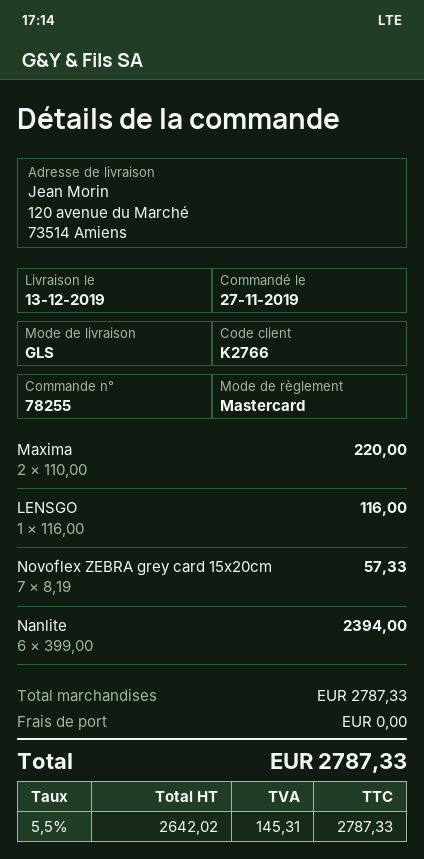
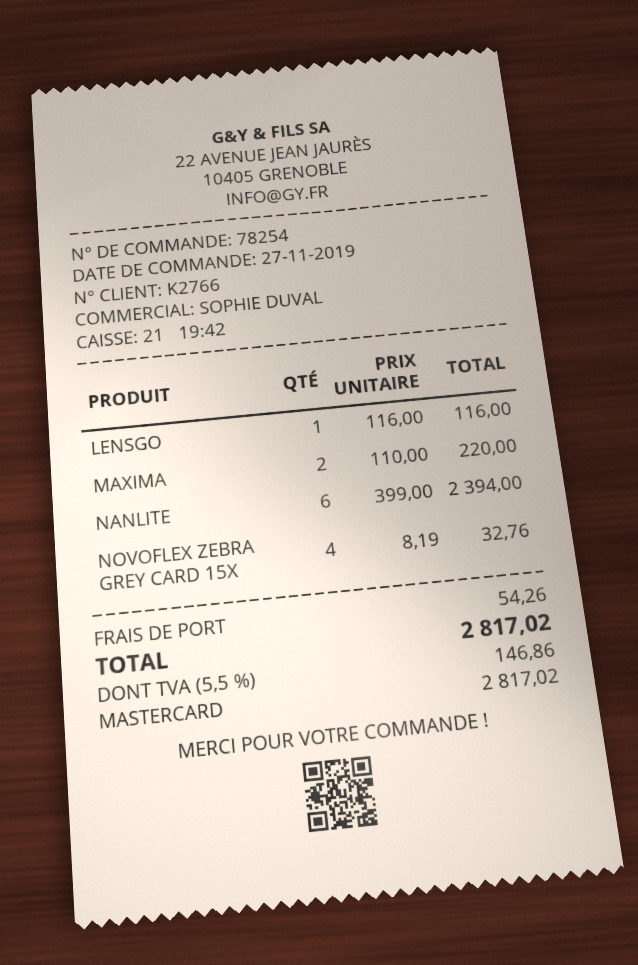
order number: 78255 -> 78254
Novoflex ZEBRA grey card 15x20cm: 7 x 8.19 = 57.33 -> 4 x 8.19 = 32.76
shipping: 0.00 -> 54.26
tax: 5.5% = 145.31 -> 5.5% = 146.86
total: 2787.33 -> 2817.02

